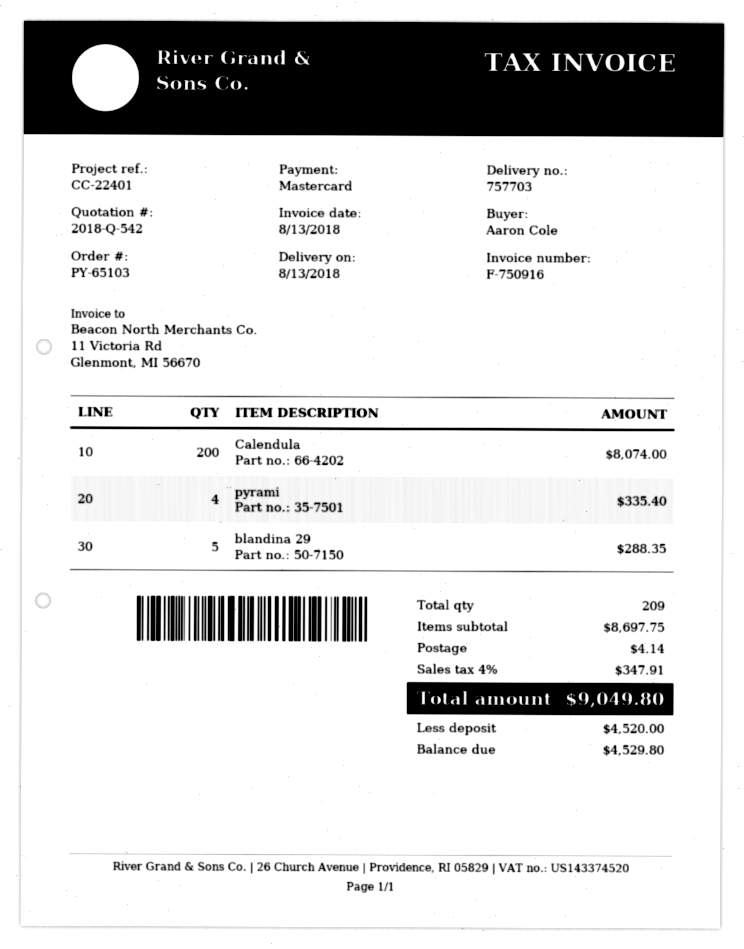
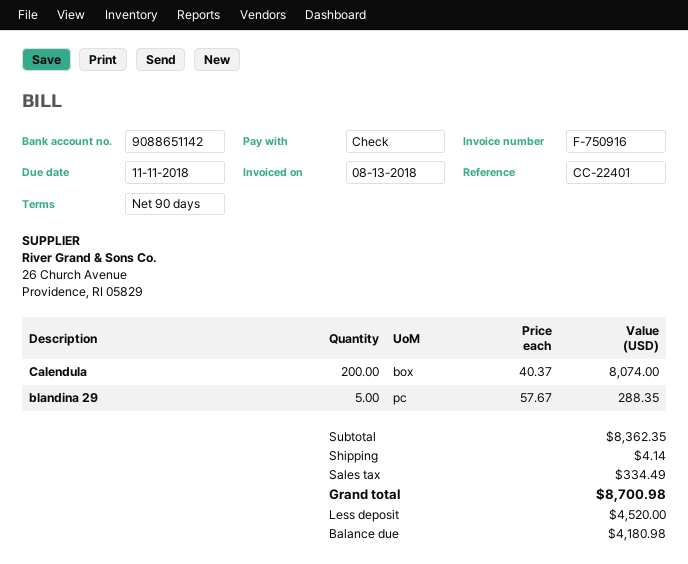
payment method: Mastercard -> cheque
pyrami: 4 for 335.40 -> none
subtotal: 8697.75 -> 8362.35
tax: 347.91 -> 334.49
total: 9049.80 -> 8700.98
balance: 4529.80 -> 4180.98

